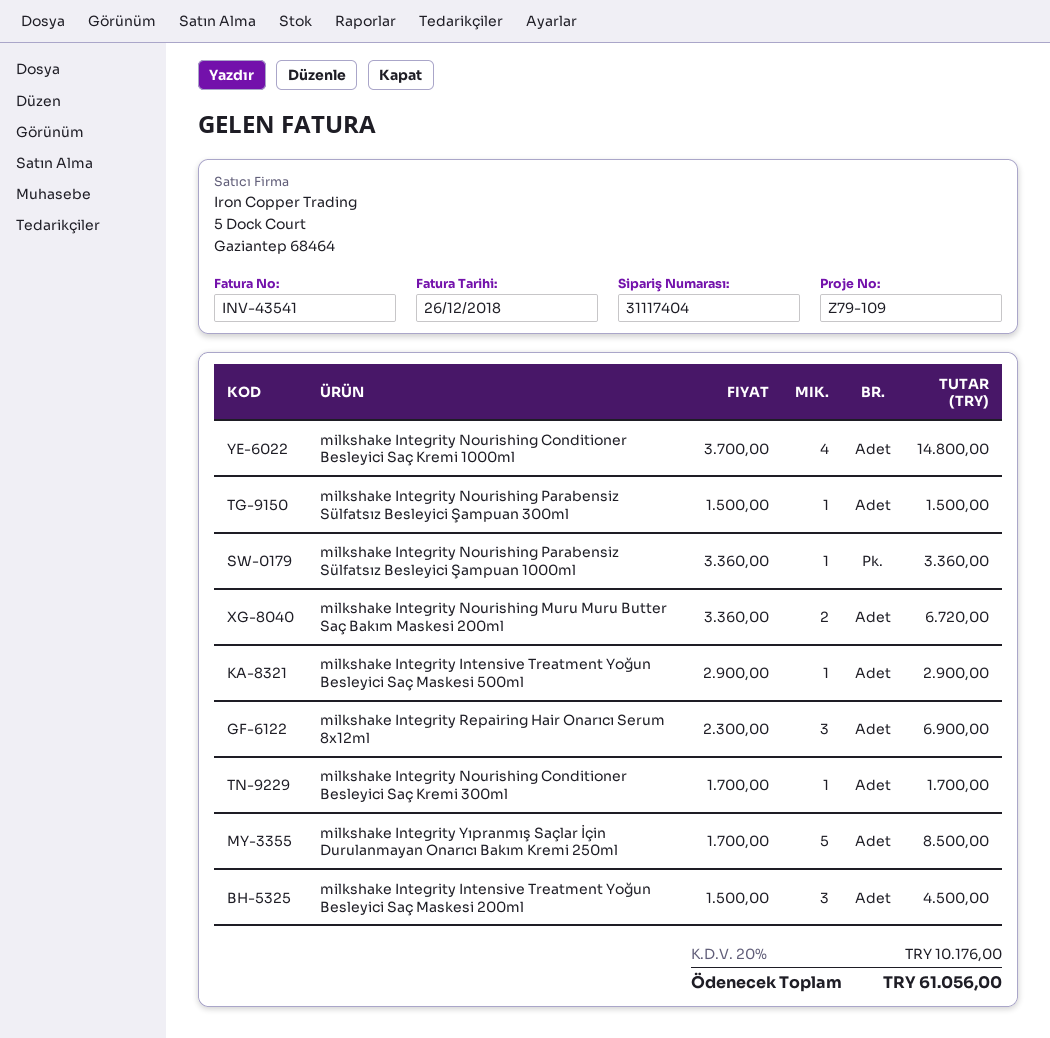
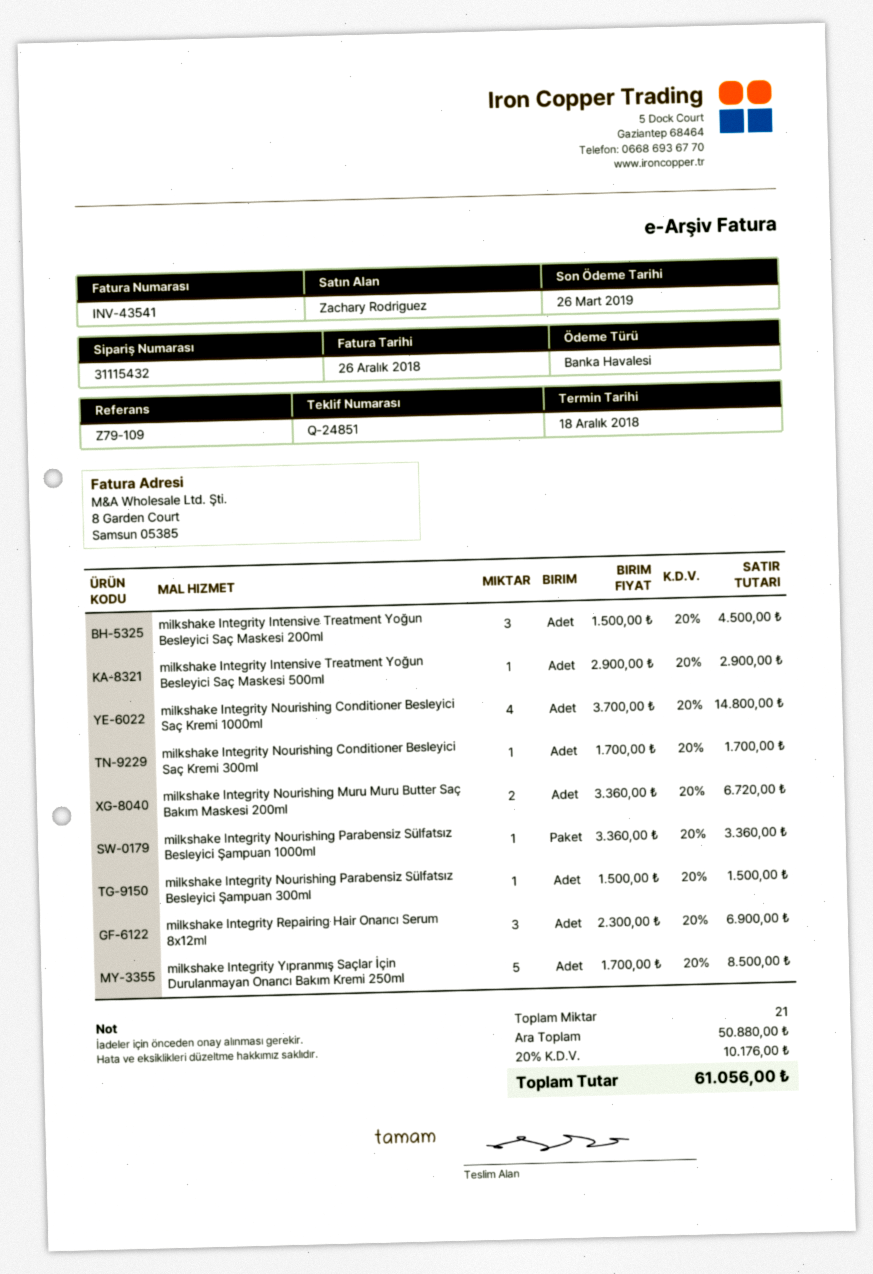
order number: 31117404 -> 31115432

